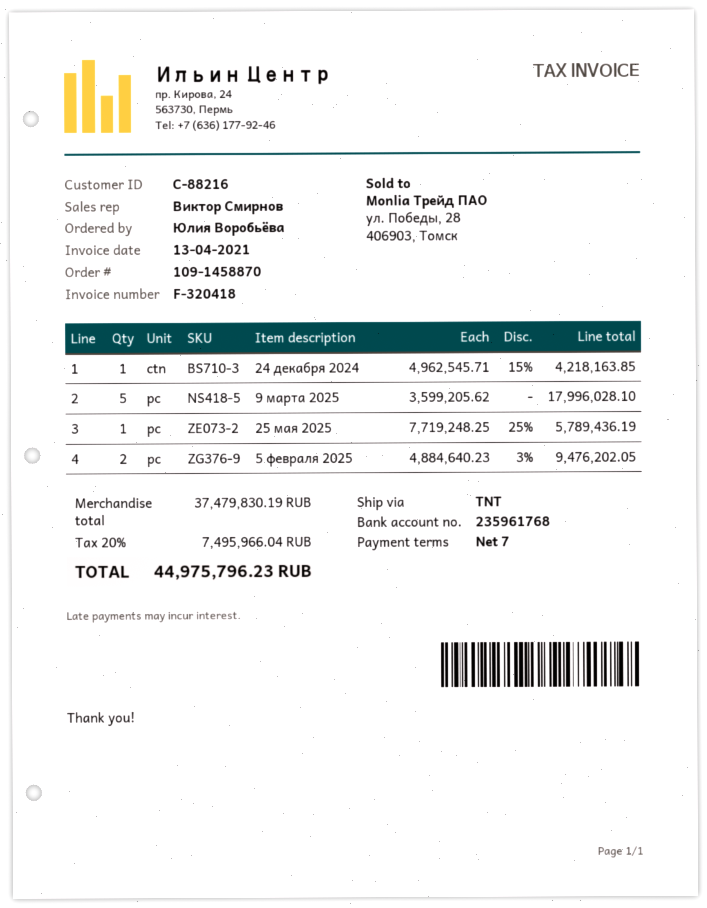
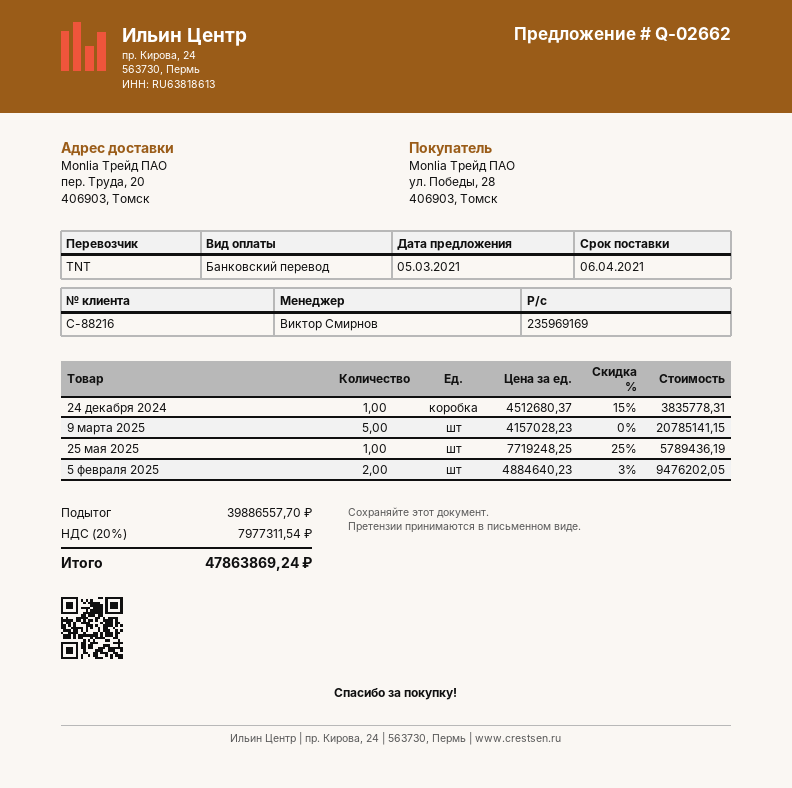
bank account: 235961768 -> 235969169
24 декабря 2024: 1 x 4962545.71 - 15% = 4218163.85 -> 1 x 4512680.37 - 15% = 3835778.31
9 марта 2025: 5 x 3599205.62 = 17996028.10 -> 5 x 4157028.23 = 20785141.15
subtotal: 37479830.19 -> 39886557.70
tax: 20% = 7495966.04 -> 20% = 7977311.54
total: 44975796.23 -> 47863869.24

